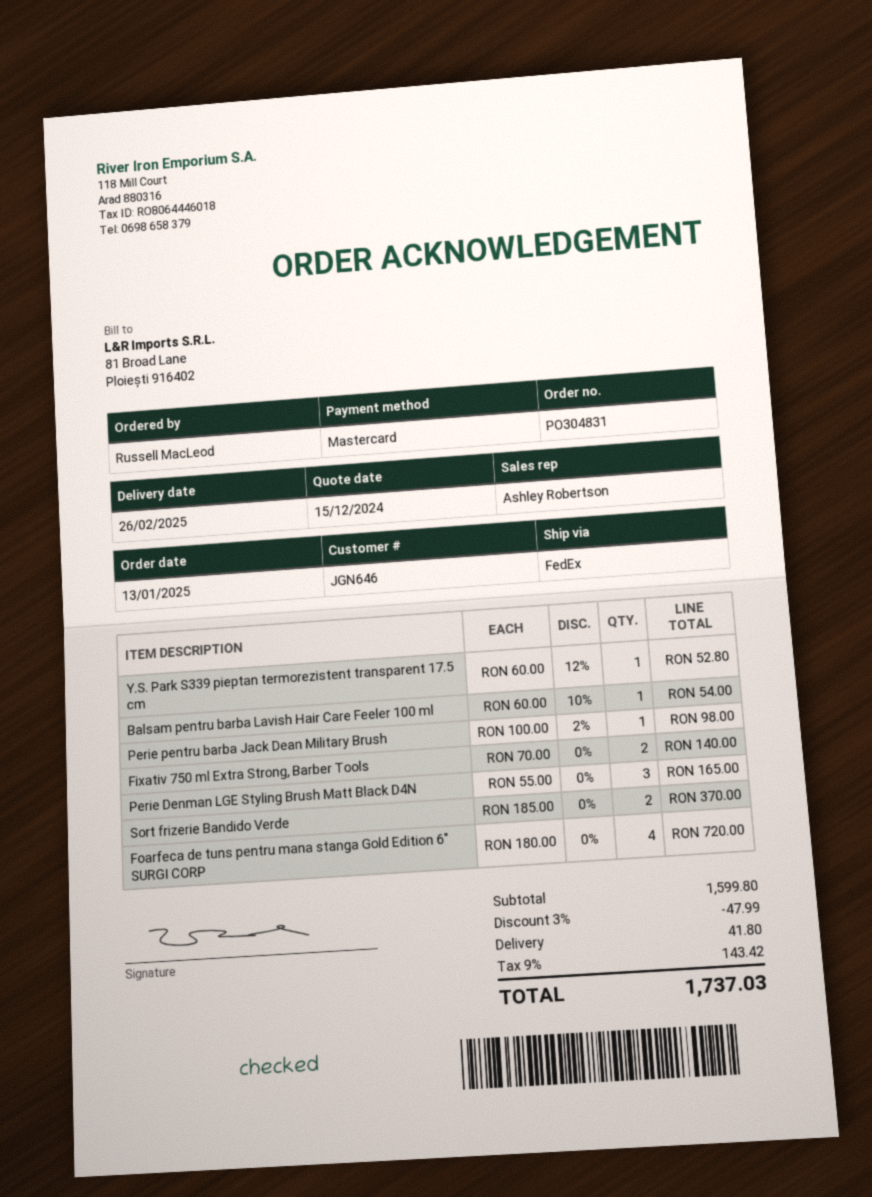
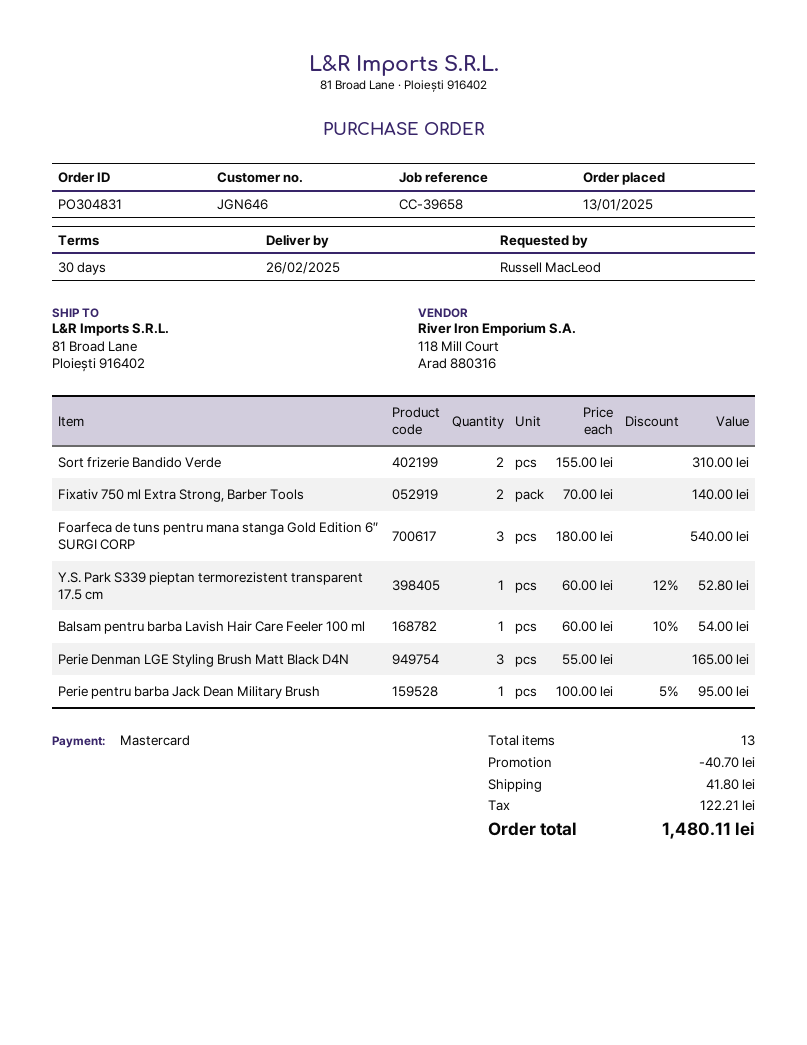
Perie pentru barba Jack Dean Military Brush: 1 x 100.00 - 2% = 98.00 -> 1 x 100.00 - 5% = 95.00
Sort frizerie Bandido Verde: 2 x 185.00 = 370.00 -> 2 x 155.00 = 310.00
Foarfeca de tuns pentru mana stanga Gold Edition 6″ SURGI CORP: 4 x 180.00 = 720.00 -> 3 x 180.00 = 540.00
discount: 47.99 -> 40.70
tax: 143.42 -> 122.21
total: 1737.03 -> 1480.11

